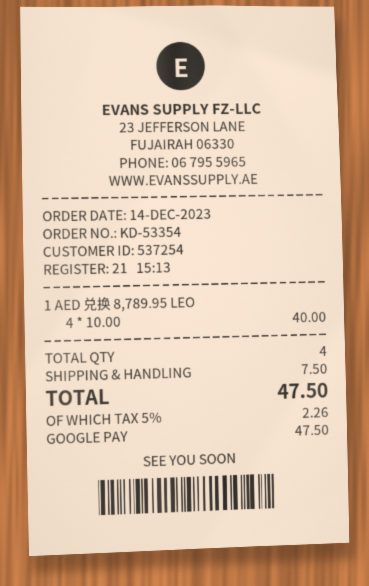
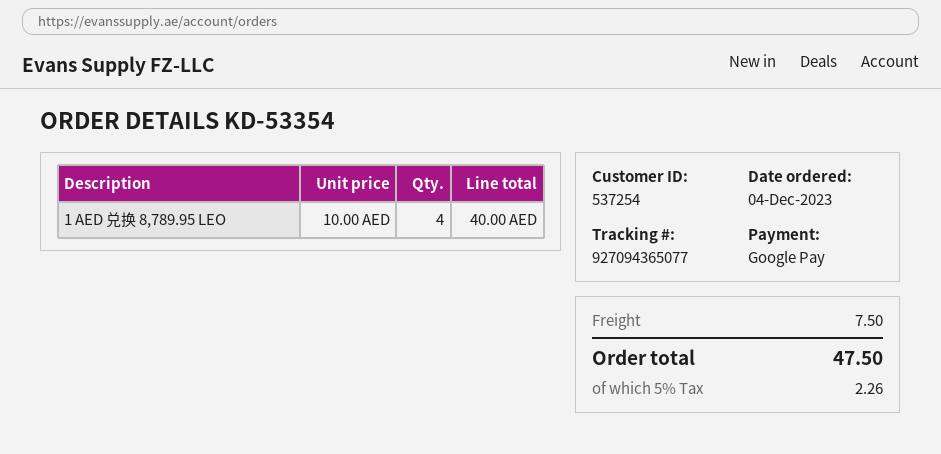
order date: 2023-12-14 -> 2023-12-04

